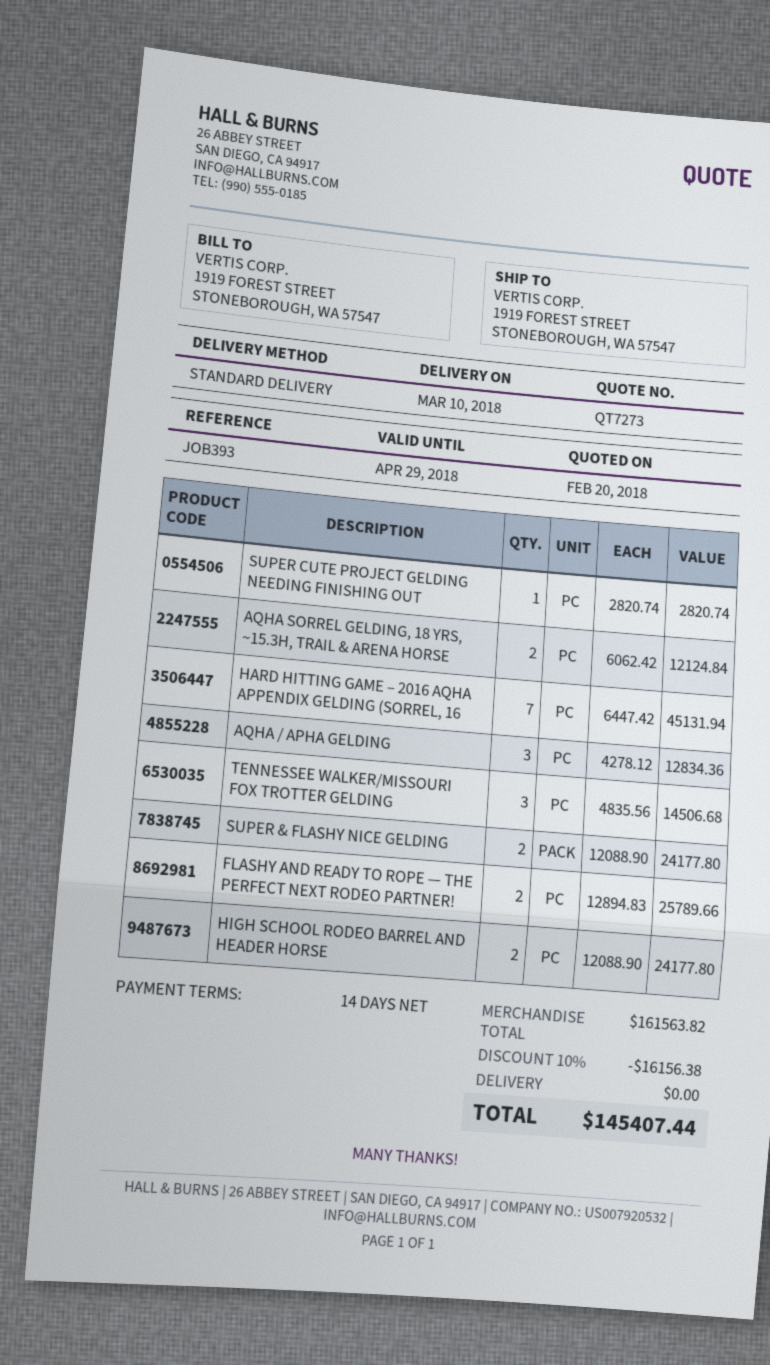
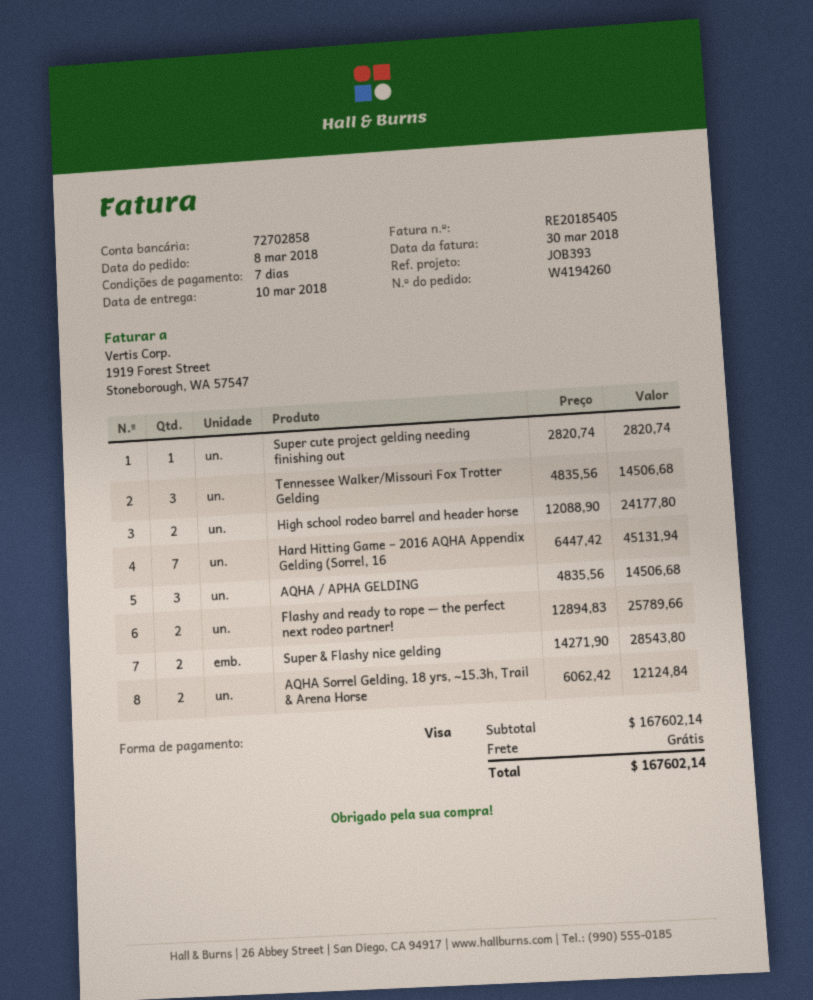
payment terms: 14 days -> 7 days
AQHA / APHA GELDING: 3 x 4278.12 = 12834.36 -> 3 x 4835.56 = 14506.68
SUPER & FLASHY NICE GELDING: 2 x 12088.90 = 24177.80 -> 2 x 14271.90 = 28543.80
subtotal: 161563.82 -> 167602.14
discount: 10% = 16156.38 -> none
total: 145407.44 -> 167602.14

